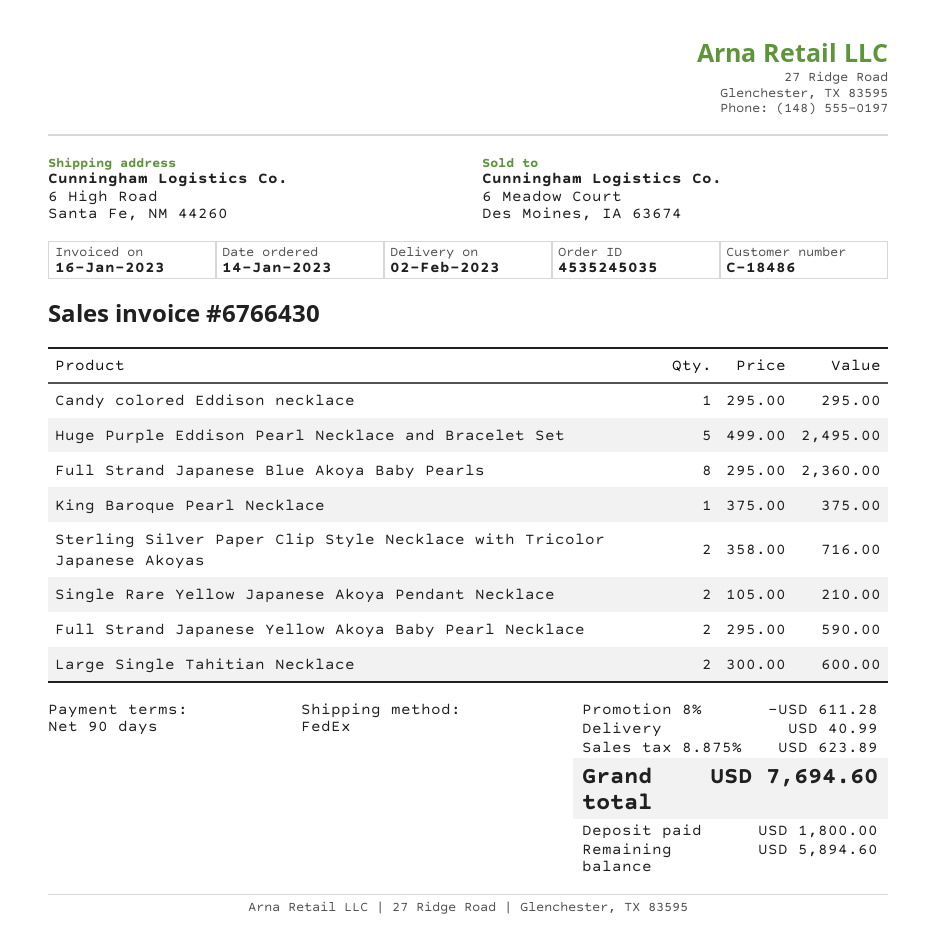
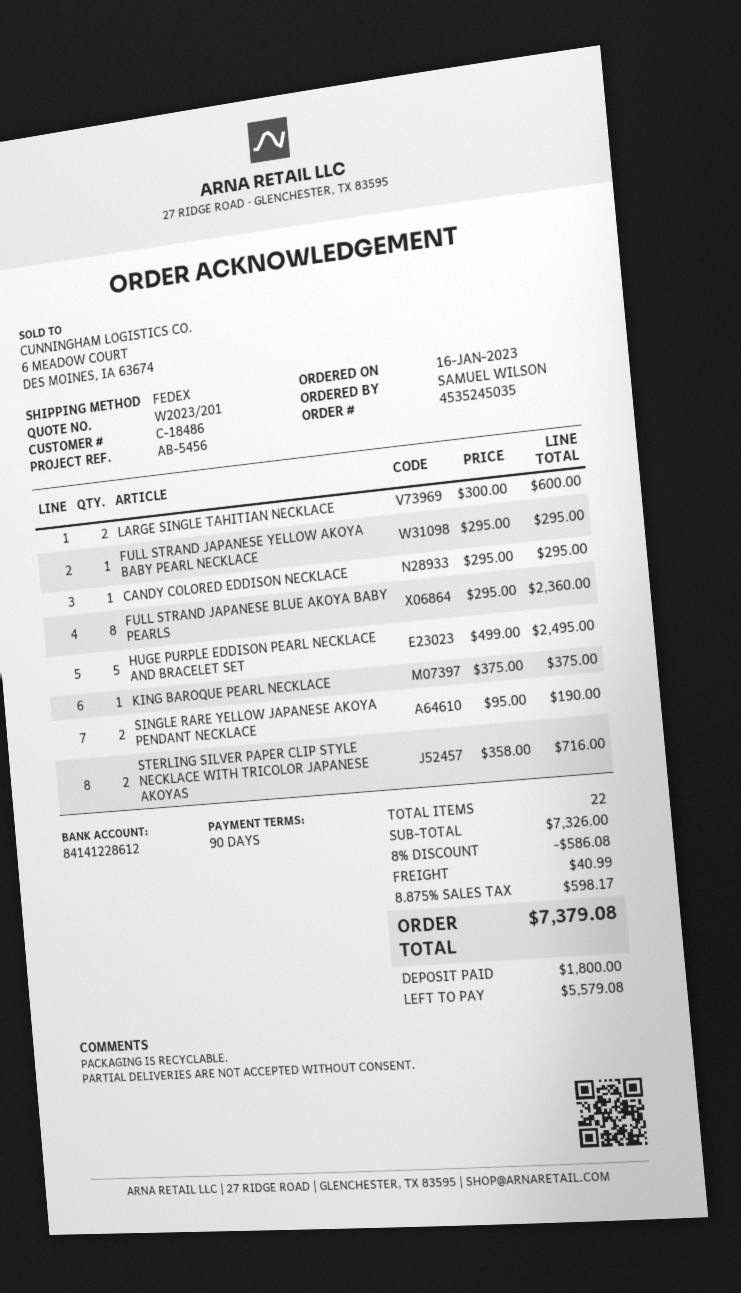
order date: 2023-01-14 -> 2023-01-16
Single Rare Yellow Japanese Akoya Pendant Necklace: 2 x 105.00 = 210.00 -> 2 x 95.00 = 190.00
Full Strand Japanese Yellow Akoya Baby Pearl Necklace: 2 x 295.00 = 590.00 -> 1 x 295.00 = 295.00
discount: 8% = 611.28 -> 8% = 586.08
tax: 8.875% = 623.89 -> 8.875% = 598.17
total: 7694.60 -> 7379.08
balance: 5894.60 -> 5579.08

